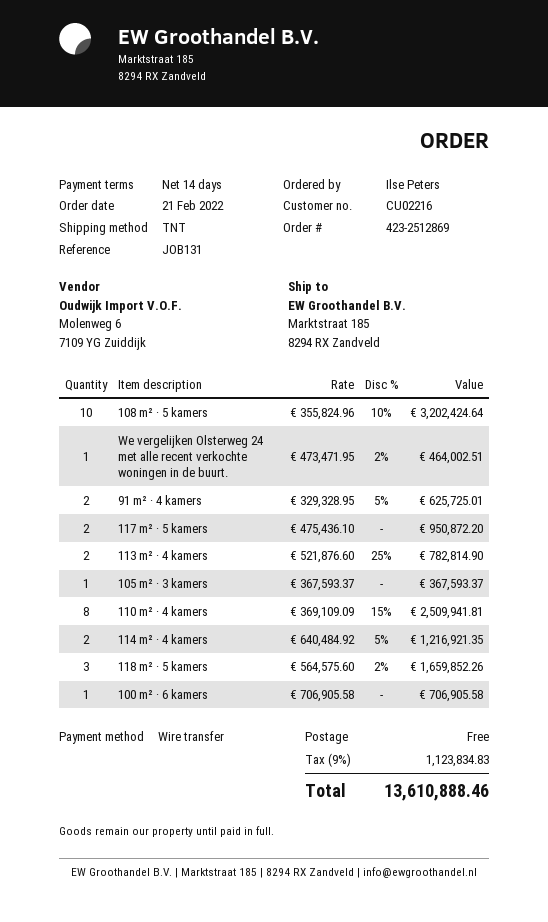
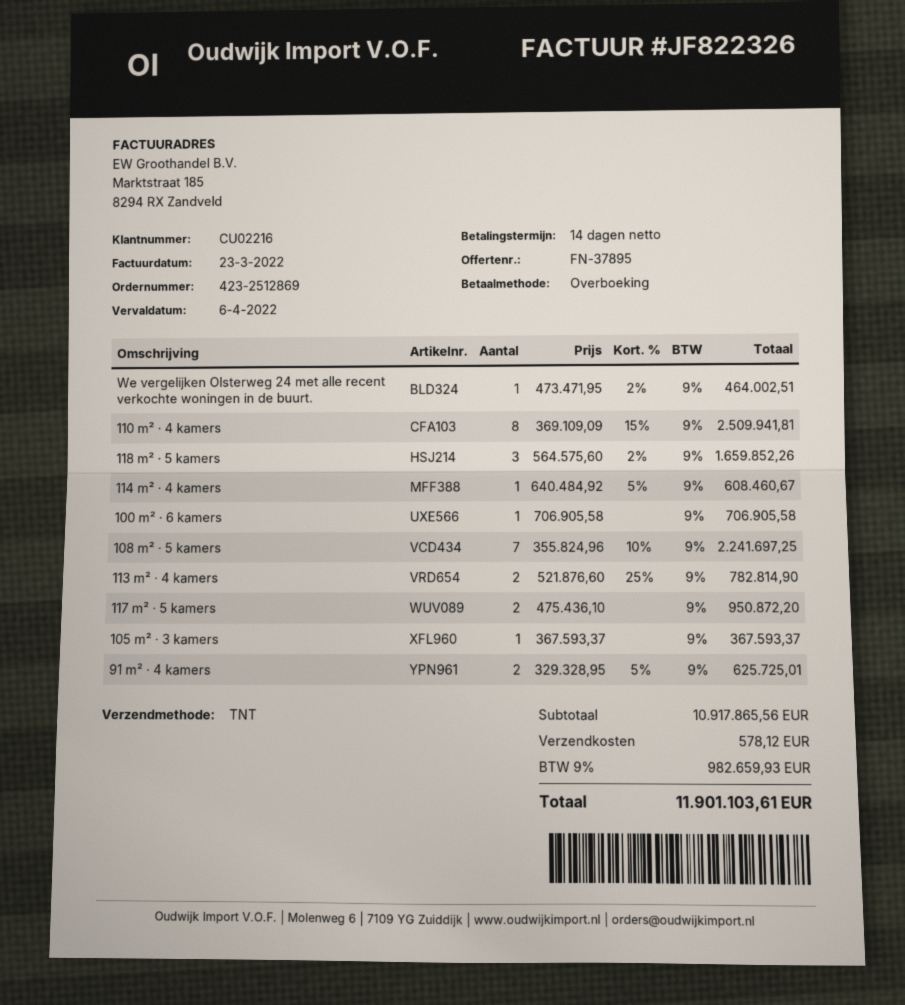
108 m² · 5 kamers: 10 x 355824.96 - 10% = 3202424.64 -> 7 x 355824.96 - 10% = 2241697.25
114 m² · 4 kamers: 2 x 640484.92 - 5% = 1216921.35 -> 1 x 640484.92 - 5% = 608460.67
shipping: 0.00 -> 578.12
tax: 9% = 1123834.83 -> 9% = 982659.93
total: 13610888.46 -> 11901103.61

